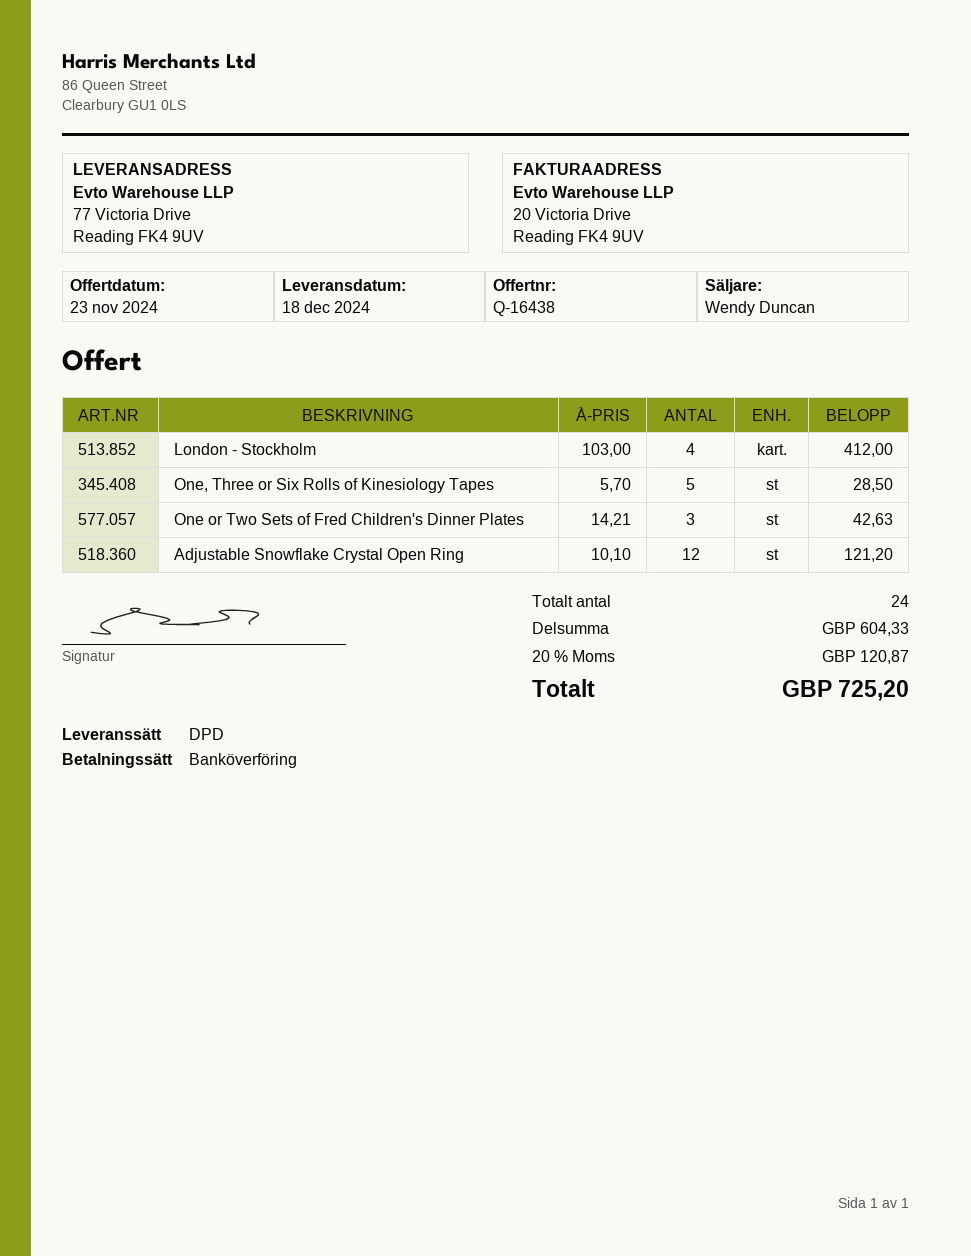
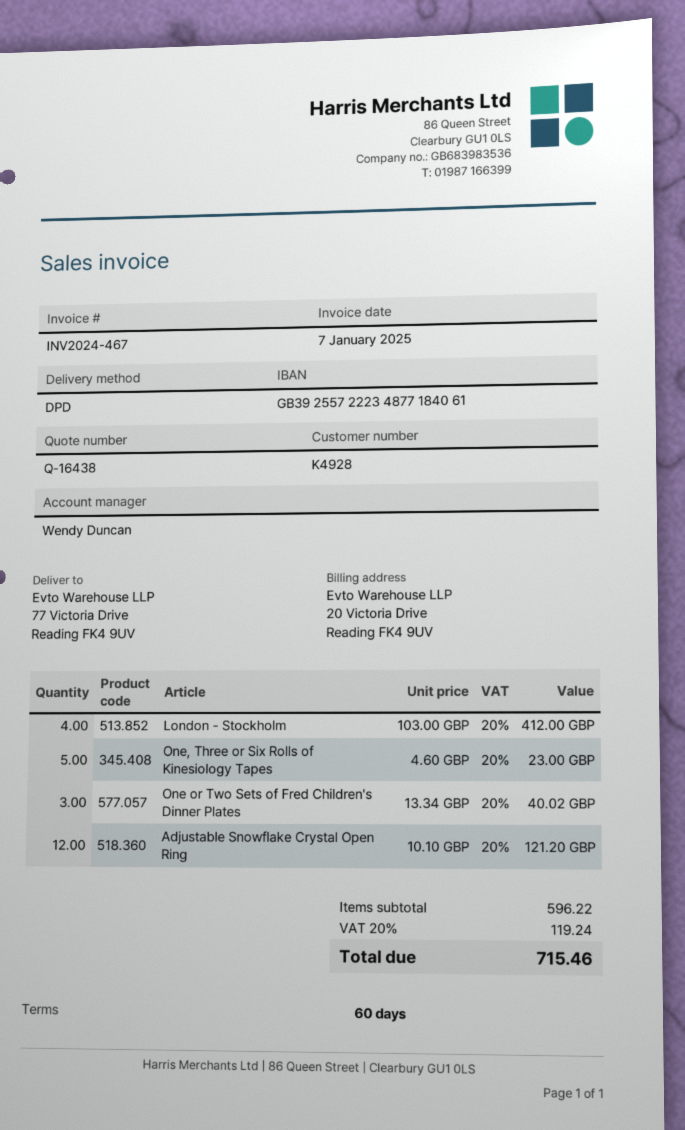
One, Three or Six Rolls of Kinesiology Tapes: 5 x 5.70 = 28.50 -> 5 x 4.60 = 23.00
One or Two Sets of Fred Children's Dinner Plates: 3 x 14.21 = 42.63 -> 3 x 13.34 = 40.02
subtotal: 604.33 -> 596.22
tax: 20% = 120.87 -> 20% = 119.24
total: 725.20 -> 715.46

